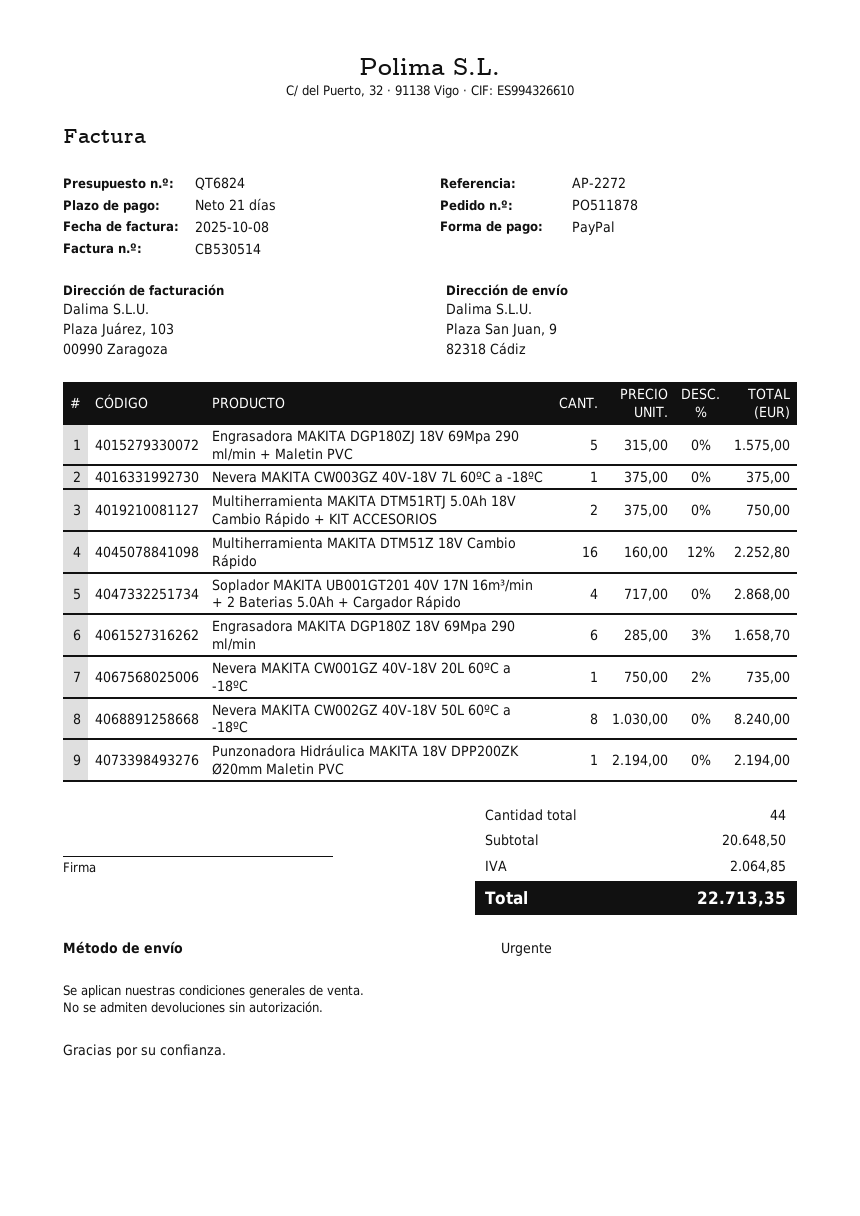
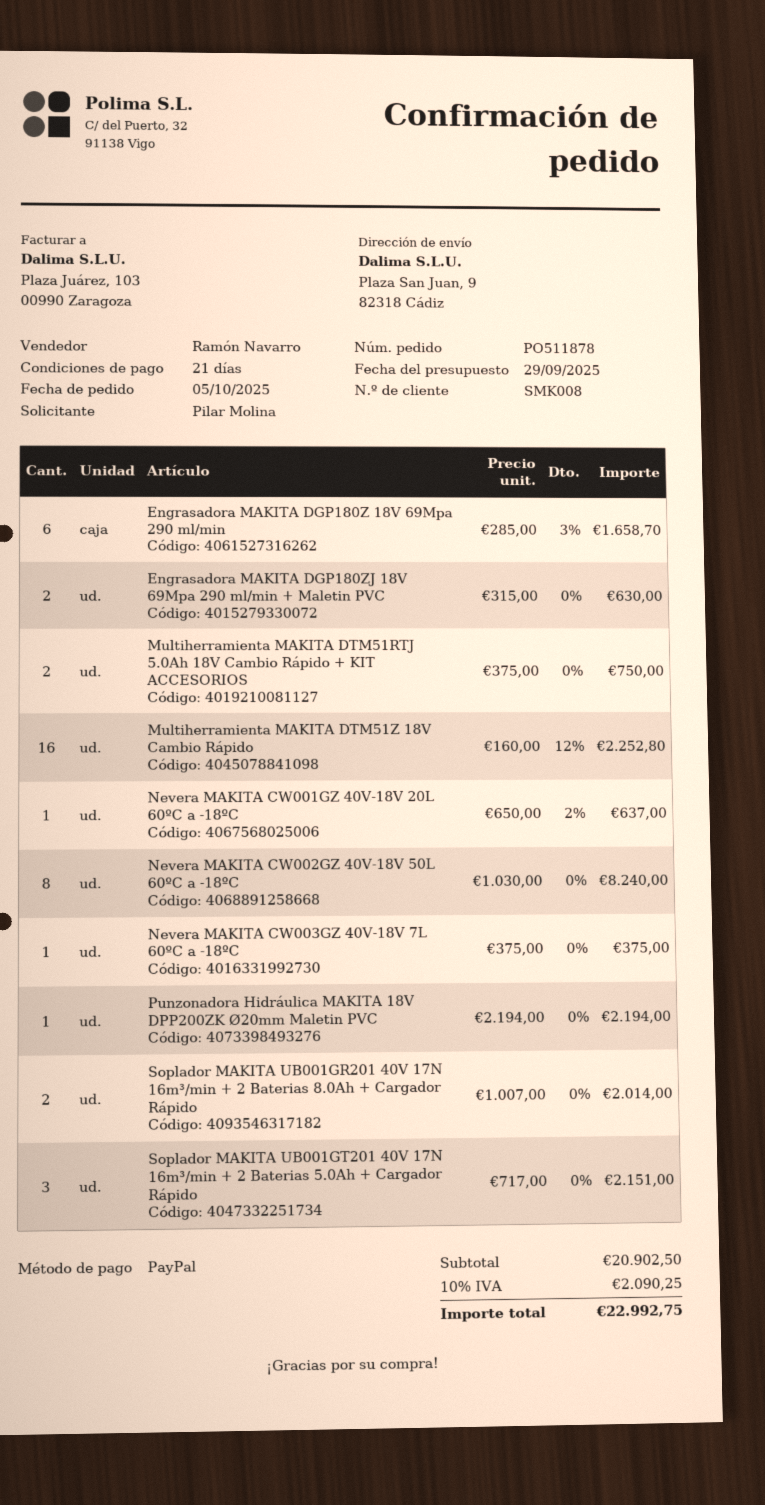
Engrasadora MAKITA DGP180ZJ 18V 69Mpa 290 ml/min + Maletin PVC: 5 x 315.00 = 1575.00 -> 2 x 315.00 = 630.00
Soplador MAKITA UB001GT201 40V 17N 16m³/min + 2 Baterias 5.0Ah + Cargador Rápido: 4 x 717.00 = 2868.00 -> 3 x 717.00 = 2151.00
Nevera MAKITA CW001GZ 40V-18V 20L 60ºC a -18ºC: 1 x 750.00 - 2% = 735.00 -> 1 x 650.00 - 2% = 637.00
Soplador MAKITA UB001GR201 40V 17N 16m³/min + 2 Baterias 8.0Ah + Cargador Rápido: none -> 2 x 1007.00 = 2014.00
subtotal: 20648.50 -> 20902.50
tax: 2064.85 -> 2090.25
total: 22713.35 -> 22992.75

